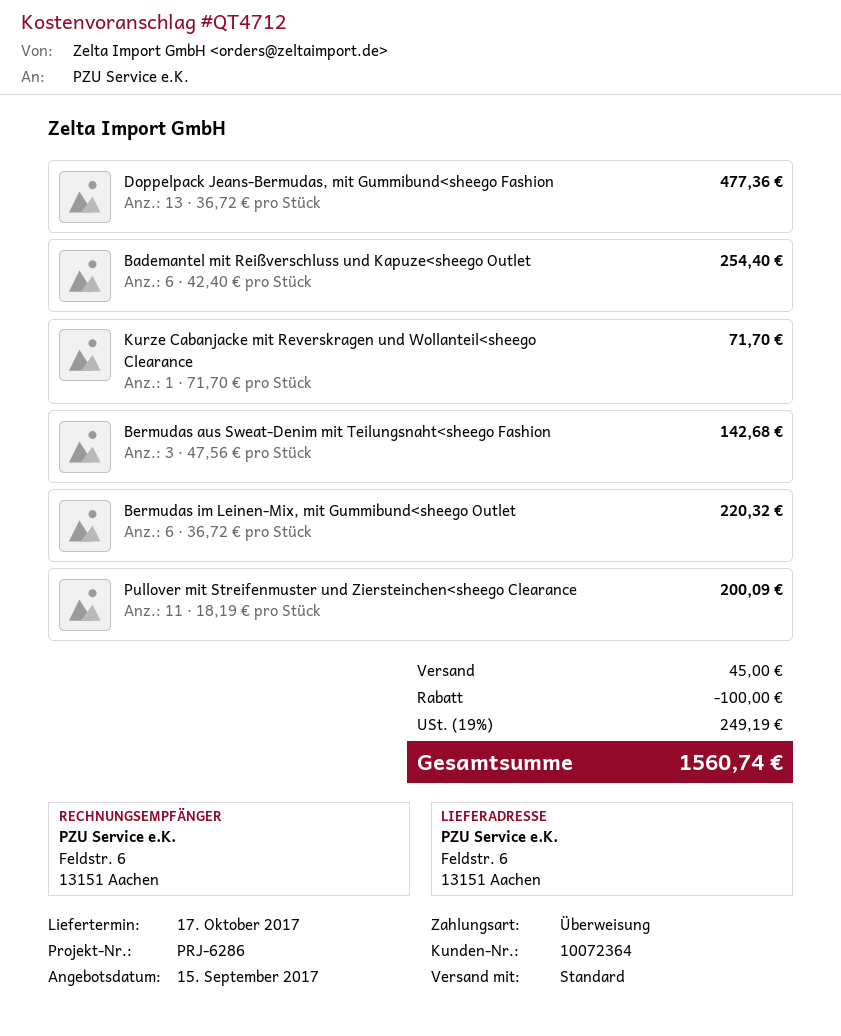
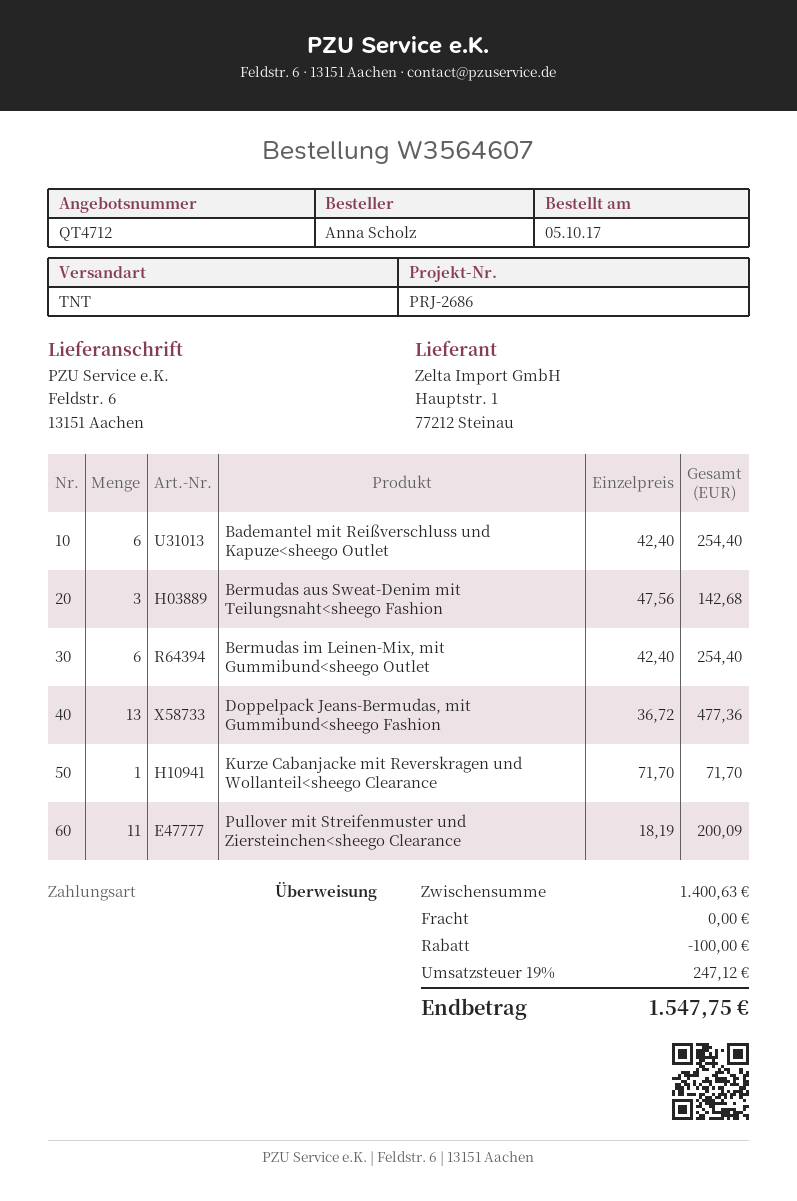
reference: PRJ-6286 -> PRJ-2686
shipping method: standard -> TNT
Bermudas im Leinen-Mix, mit Gummibund<sheego Outlet: 6 x 36.72 = 220.32 -> 6 x 42.40 = 254.40
shipping: 45.00 -> 0.00
tax: 19% = 249.19 -> 19% = 247.12
total: 1560.74 -> 1547.75

